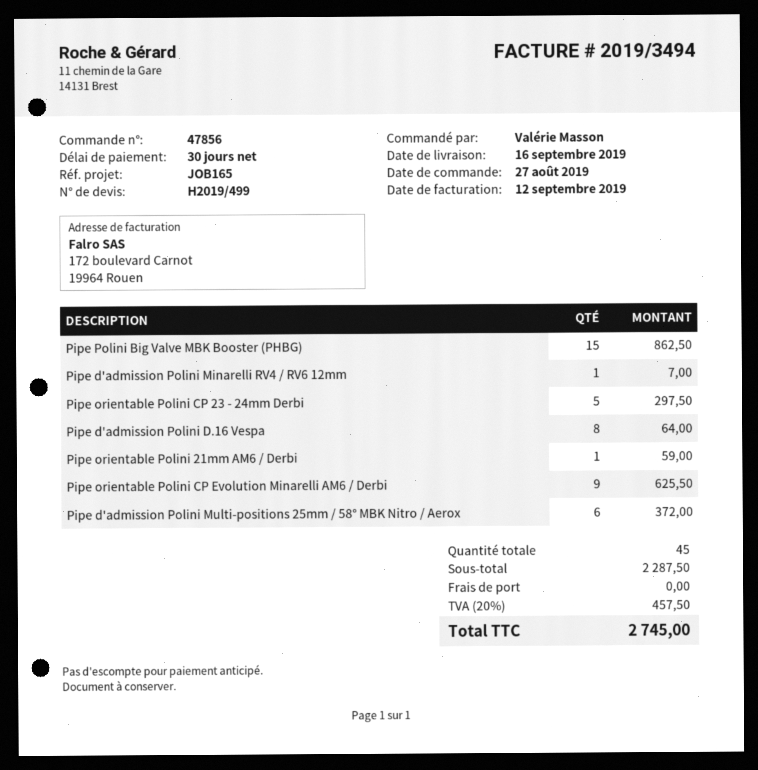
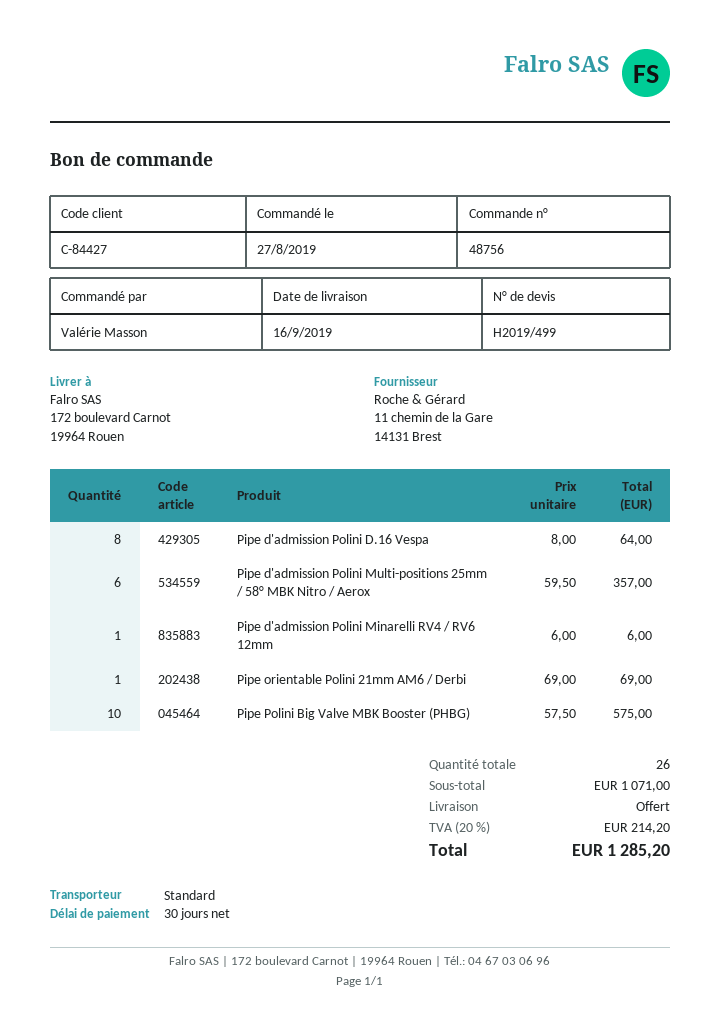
order number: 47856 -> 48756
Pipe Polini Big Valve MBK Booster (PHBG): 15 for 862.50 -> 10 for 575.00
Pipe d'admission Polini Minarelli RV4 / RV6 12mm: 1 for 7.00 -> 1 for 6.00
Pipe orientable Polini CP 23 - 24mm Derbi: 5 for 297.50 -> none
Pipe orientable Polini 21mm AM6 / Derbi: 1 for 59.00 -> 1 for 69.00
Pipe orientable Polini CP Evolution Minarelli AM6 / Derbi: 9 for 625.50 -> none
Pipe d'admission Polini Multi-positions 25mm / 58° MBK Nitro / Aerox: 6 for 372.00 -> 6 for 357.00
total quantity: 45 -> 26
subtotal: 2287.50 -> 1071.00
tax: 20% = 457.50 -> 20% = 214.20
total: 2745.00 -> 1285.20

